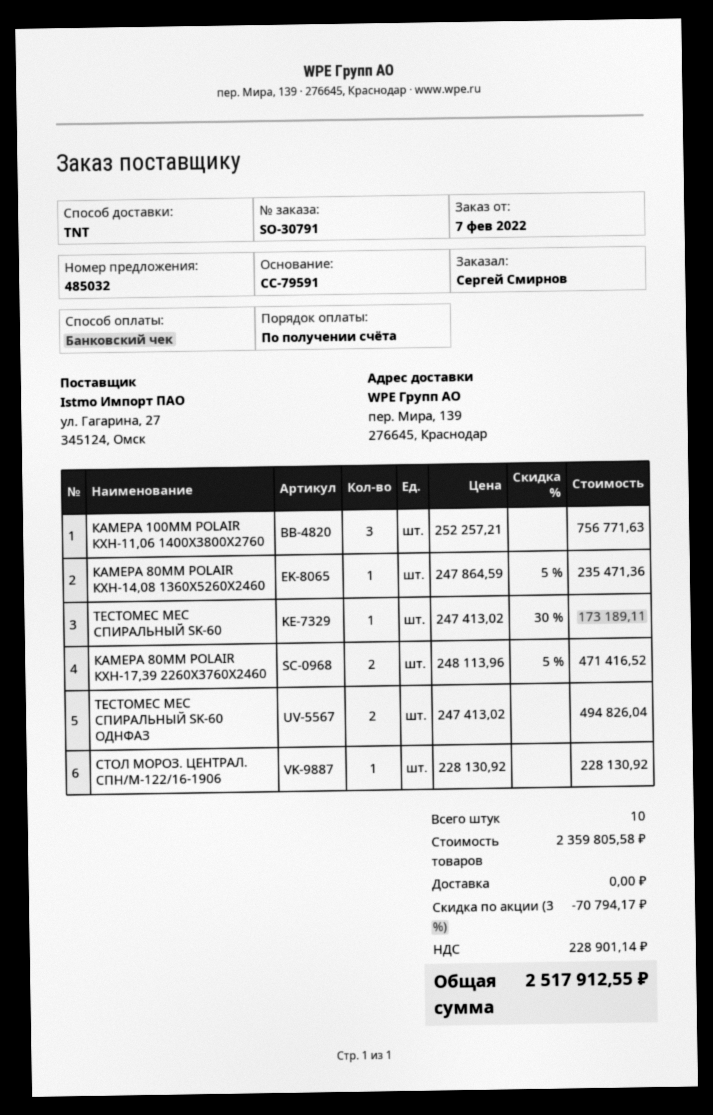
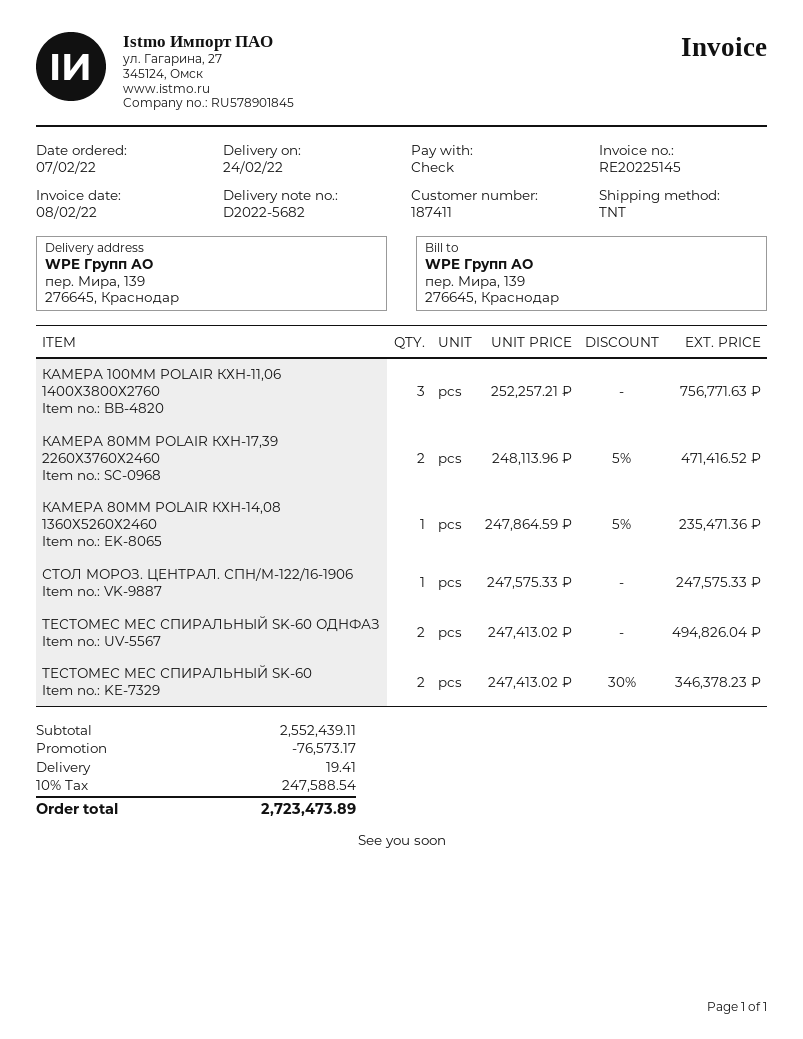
ТЕСТОМЕС MEC СПИРАЛЬНЫЙ SK-60: 1 x 247413.02 - 30% = 173189.11 -> 2 x 247413.02 - 30% = 346378.23
СТОЛ МОРОЗ. ЦЕНТРАЛ. СПН/М-122/16-1906: 1 x 228130.92 = 228130.92 -> 1 x 247575.33 = 247575.33
subtotal: 2359805.58 -> 2552439.11
discount: 70794.17 -> 76573.17
shipping: 0.00 -> 19.41
tax: 228901.14 -> 247588.54
total: 2517912.55 -> 2723473.89

